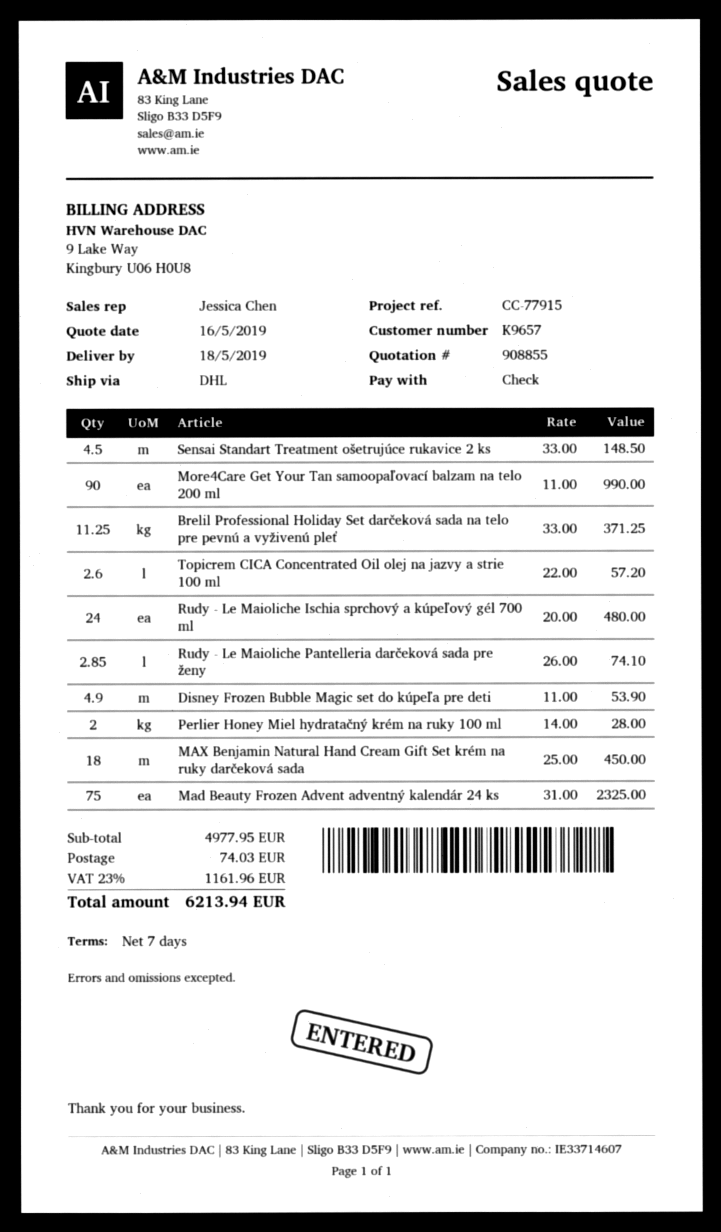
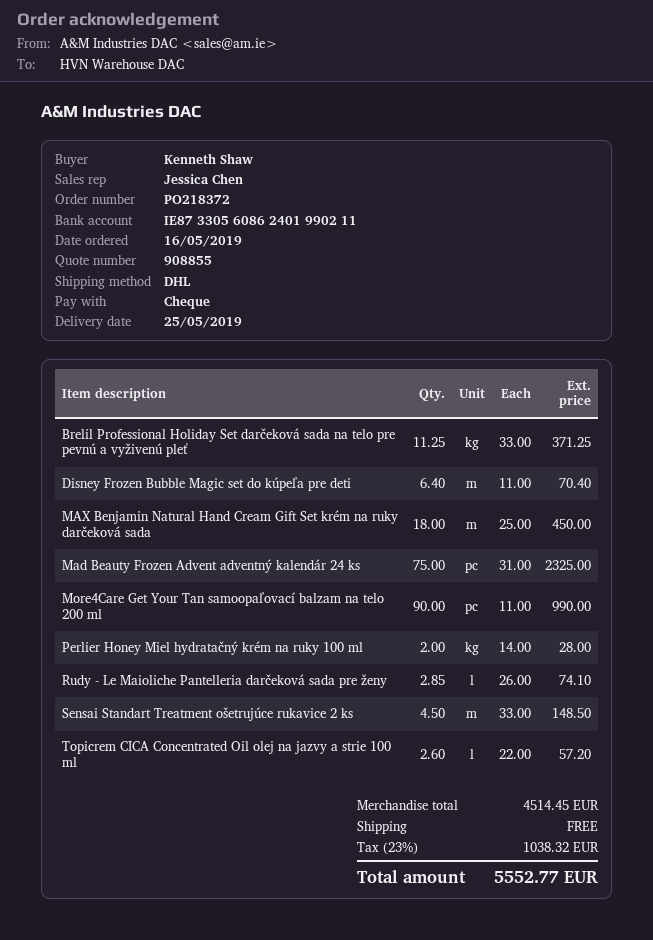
delivery date: 2019-05-18 -> 2019-05-25
Rudy - Le Maioliche Ischia sprchový a kúpeľový gél 700 ml: 24 x 20.00 = 480.00 -> none
Disney Frozen Bubble Magic set do kúpeľa pre deti: 4.9 x 11.00 = 53.90 -> 6.4 x 11.00 = 70.40
subtotal: 4977.95 -> 4514.45
shipping: 74.03 -> 0.00
tax: 23% = 1161.96 -> 23% = 1038.32
total: 6213.94 -> 5552.77

